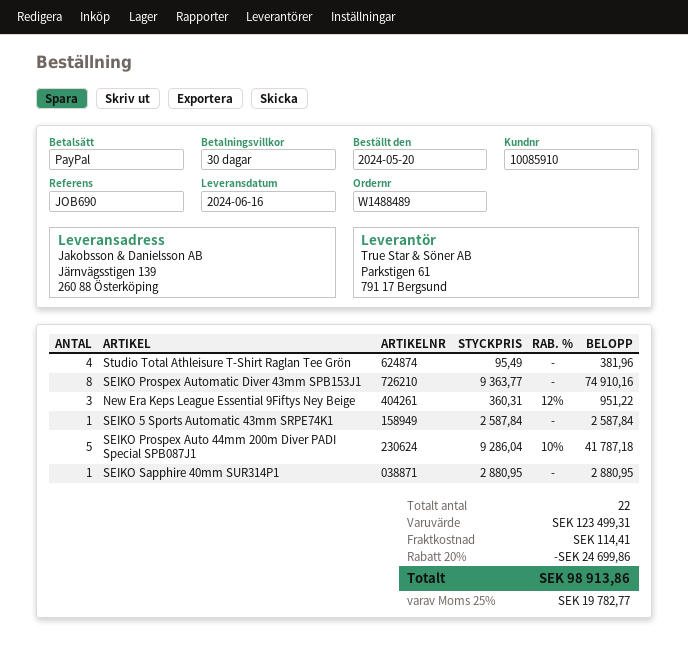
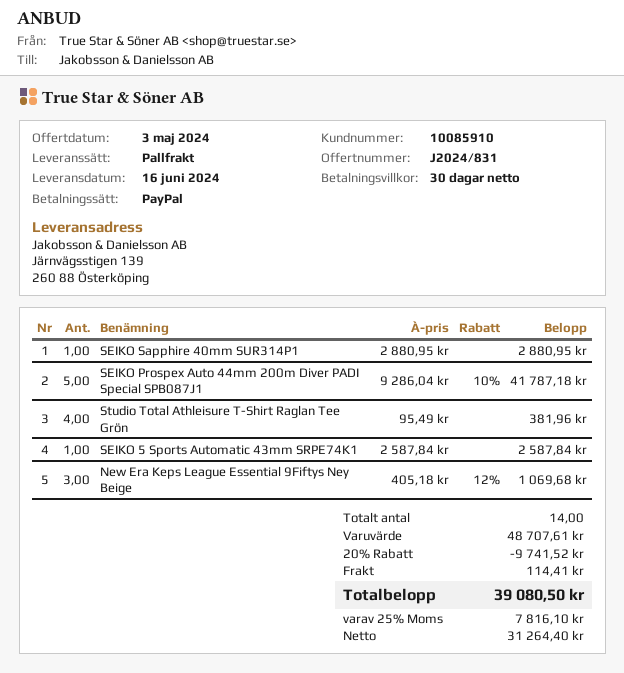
SEIKO Prospex Automatic Diver 43mm SPB153J1: 8 x 9363.77 = 74910.16 -> none
New Era Keps League Essential 9Fiftys Ney Beige: 3 x 360.31 - 12% = 951.22 -> 3 x 405.18 - 12% = 1069.68
total quantity: 22 -> 14
subtotal: 123499.31 -> 48707.61
discount: 20% = 24699.86 -> 20% = 9741.52
tax: 25% = 19782.77 -> 25% = 7816.10
total: 98913.86 -> 39080.50

